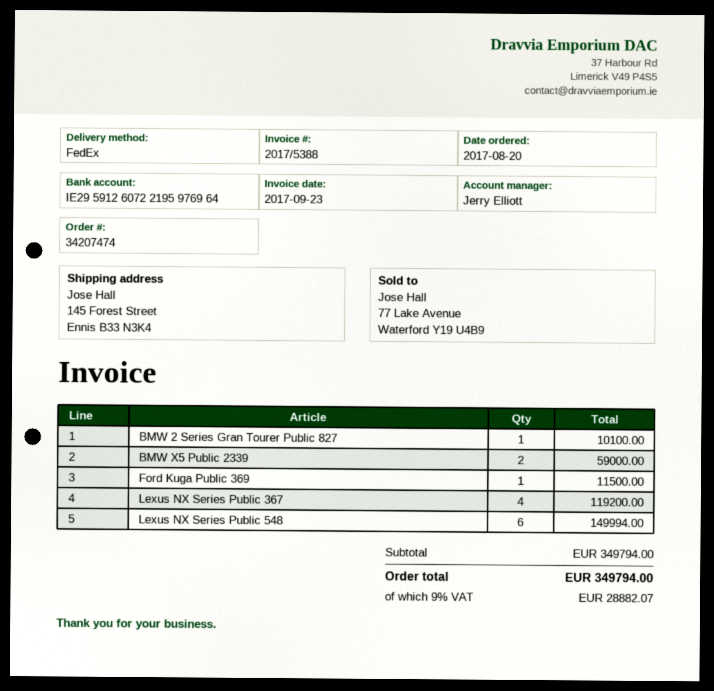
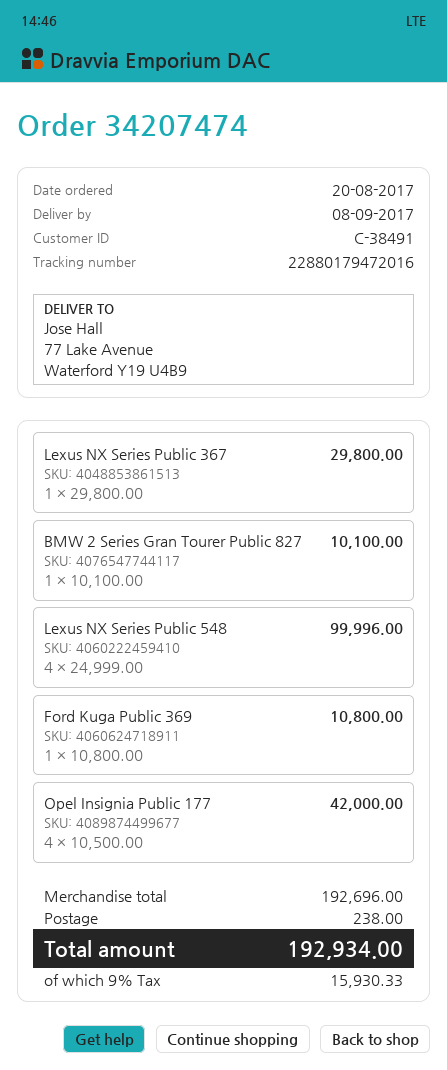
ship to: 145 Forest Street, Ennis B33 N3K4 -> 77 Lake Avenue, Waterford Y19 U4B9
BMW X5 Public 2339: 2 for 59000.00 -> none
Ford Kuga Public 369: 1 for 11500.00 -> 1 for 10800.00
Lexus NX Series Public 367: 4 for 119200.00 -> 1 for 29800.00
Lexus NX Series Public 548: 6 for 149994.00 -> 4 for 99996.00
Opel Insignia Public 177: none -> 4 for 42000.00
subtotal: 349794.00 -> 192696.00
shipping: none -> 238.00
tax: 9% = 28882.07 -> 9% = 15930.33
total: 349794.00 -> 192934.00

